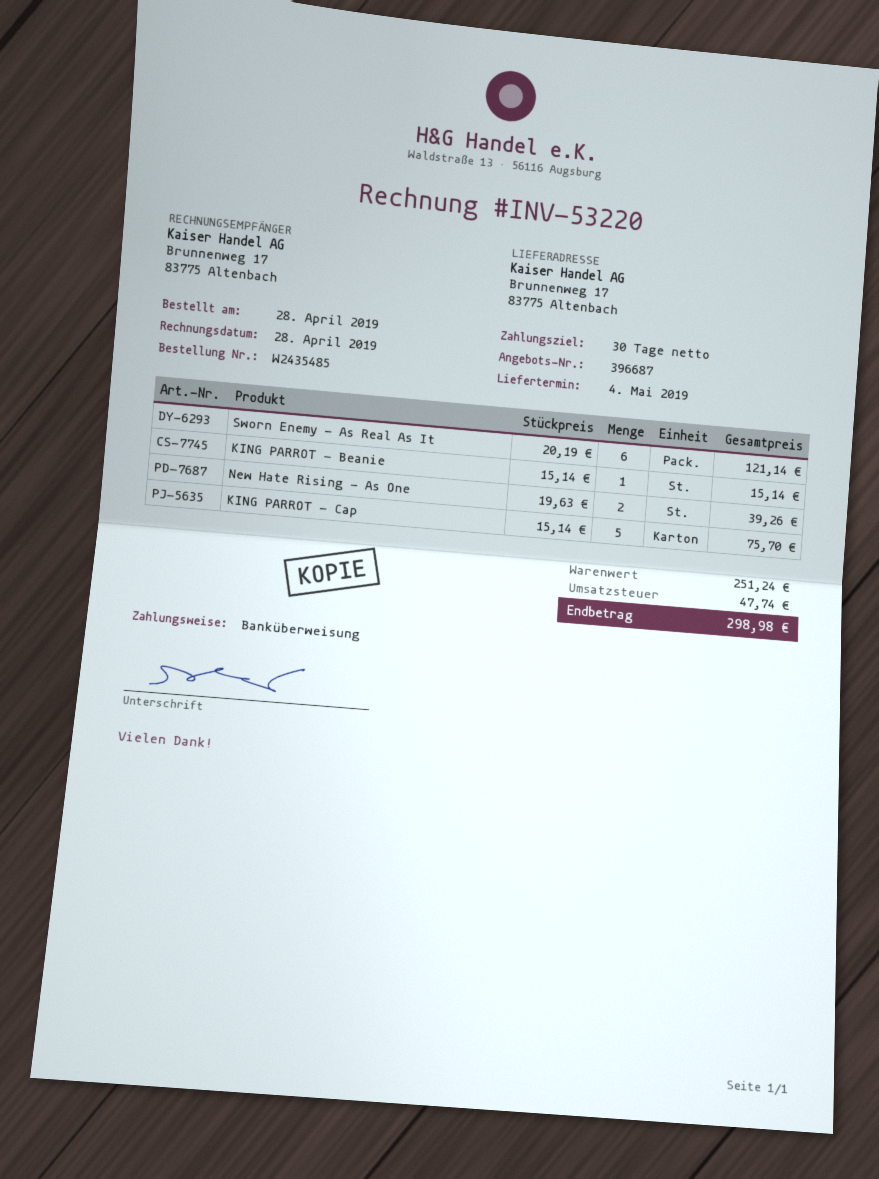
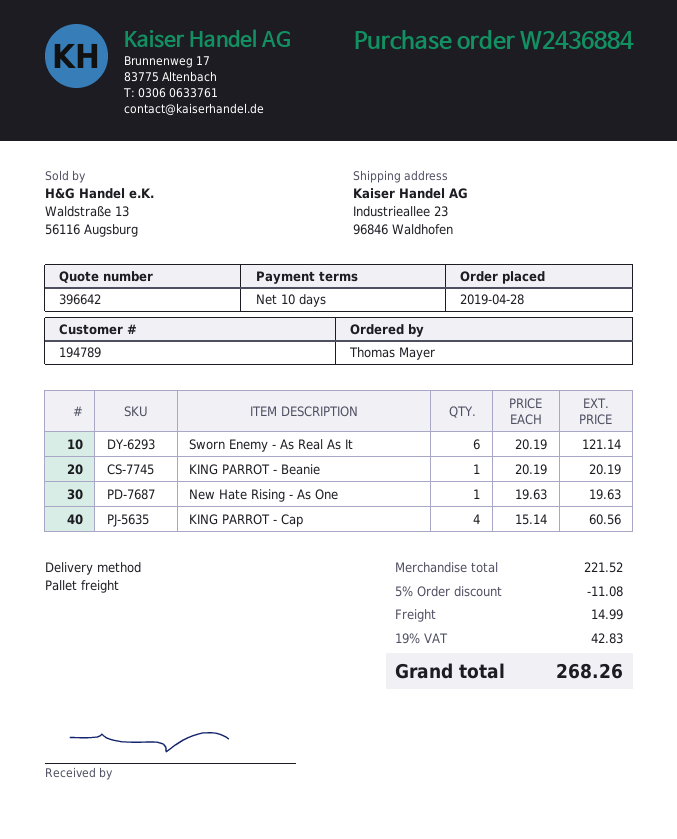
quote number: 396687 -> 396642
order number: W2435485 -> W2436884
payment terms: 30 days -> 10 days
ship to: Brunnenweg 17, 83775 Altenbach -> Industrieallee 23, 96846 Waldhofen
KING PARROT - Beanie: 1 x 15.14 = 15.14 -> 1 x 20.19 = 20.19
New Hate Rising - As One: 2 x 19.63 = 39.26 -> 1 x 19.63 = 19.63
KING PARROT - Cap: 5 x 15.14 = 75.70 -> 4 x 15.14 = 60.56
subtotal: 251.24 -> 221.52
discount: none -> 5% = 11.08
shipping: none -> 14.99
tax: 47.74 -> 42.83
total: 298.98 -> 268.26

